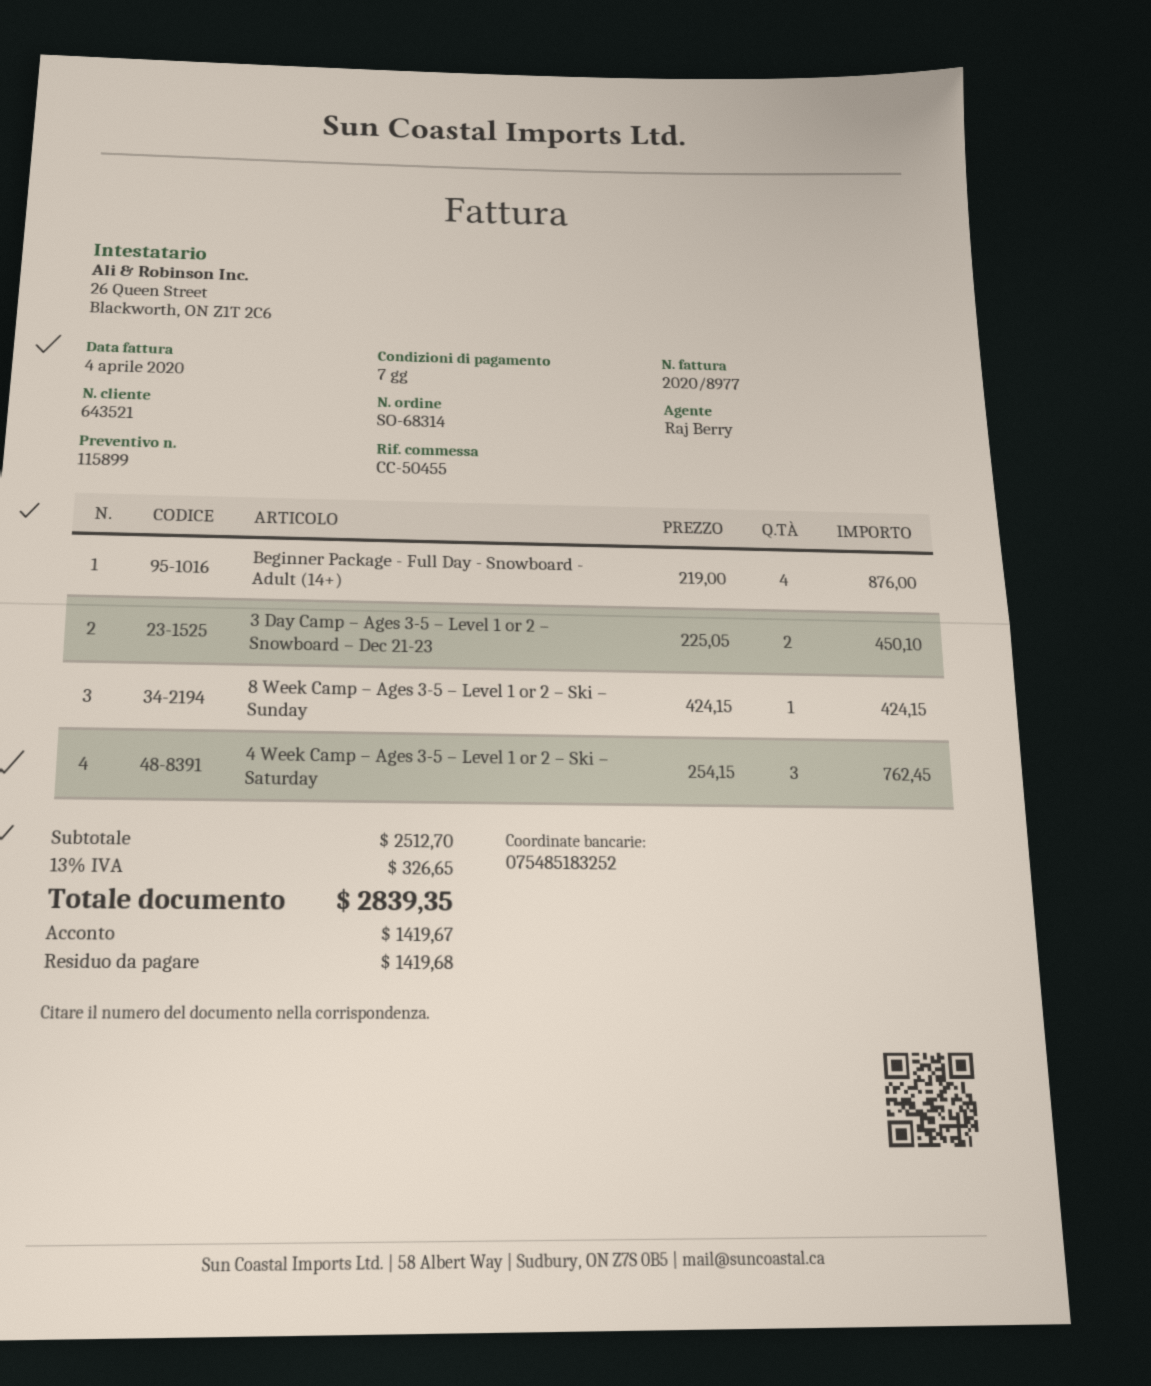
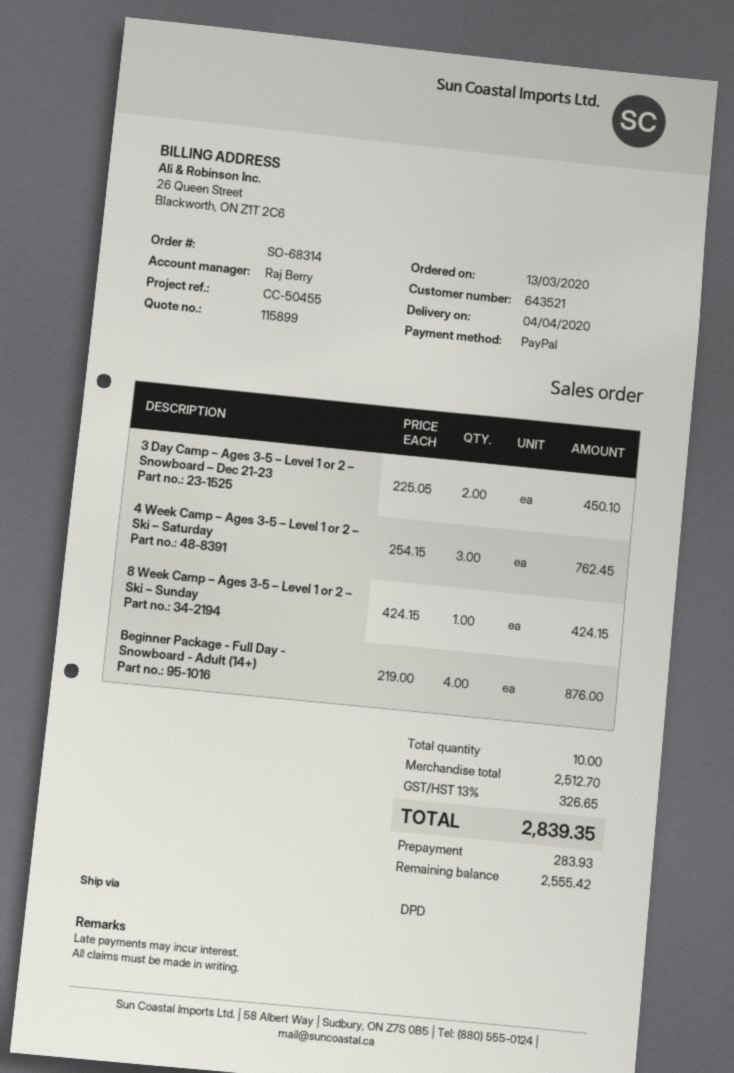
deposit: 1419.67 -> 283.93
balance: 1419.68 -> 2555.42

